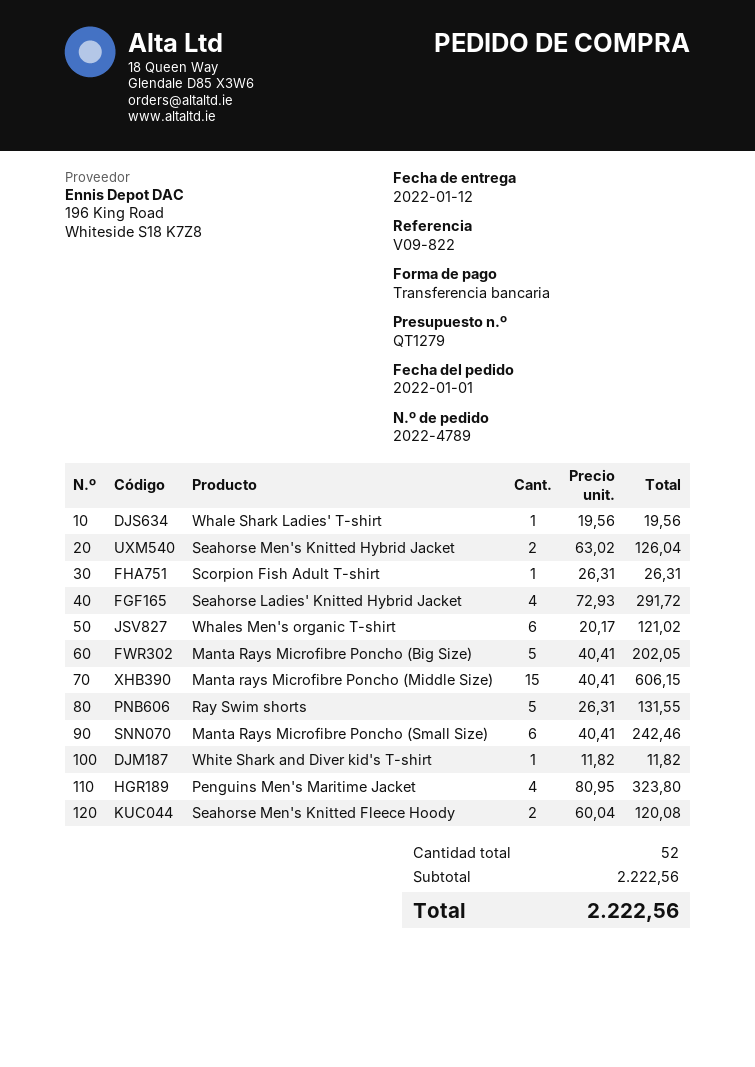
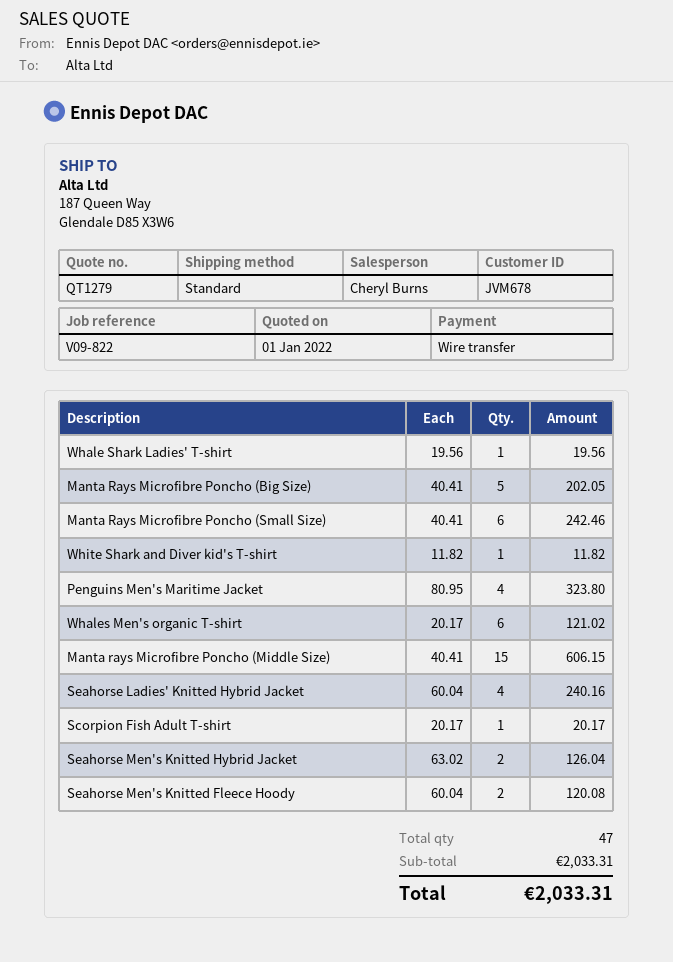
Scorpion Fish Adult T-shirt: 1 x 26.31 = 26.31 -> 1 x 20.17 = 20.17
Seahorse Ladies' Knitted Hybrid Jacket: 4 x 72.93 = 291.72 -> 4 x 60.04 = 240.16
Ray Swim shorts: 5 x 26.31 = 131.55 -> none
total quantity: 52 -> 47
subtotal: 2222.56 -> 2033.31
total: 2222.56 -> 2033.31

